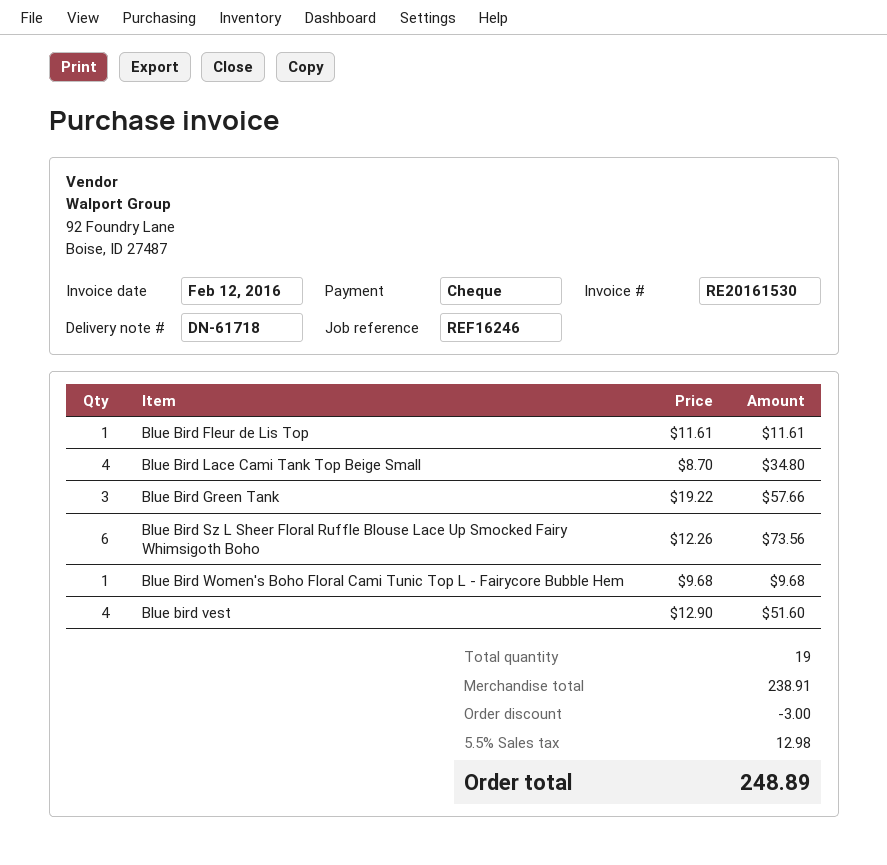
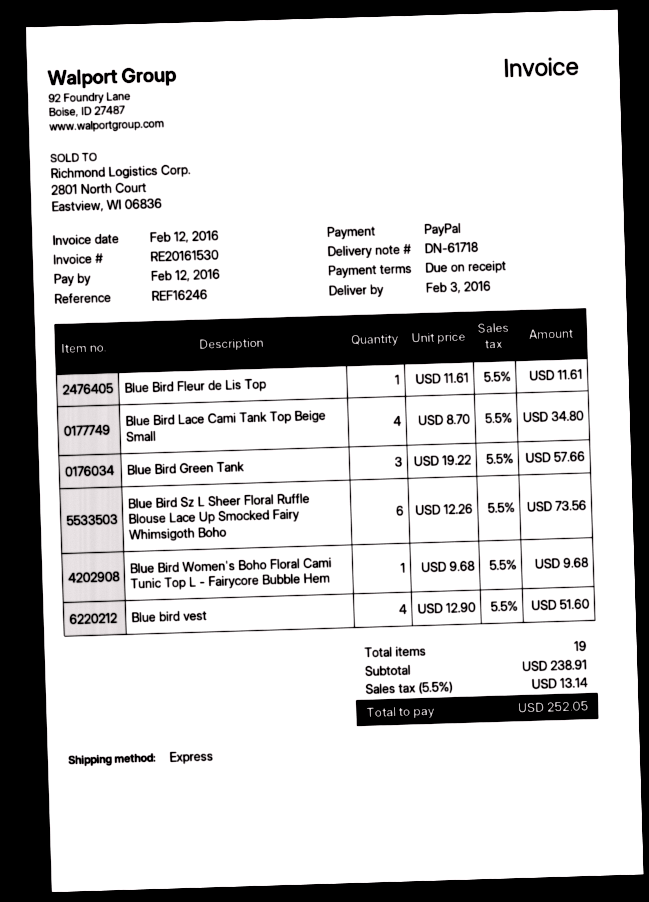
payment method: cheque -> PayPal
discount: 3.00 -> none
tax: 5.5% = 12.98 -> 5.5% = 13.14
total: 248.89 -> 252.05

